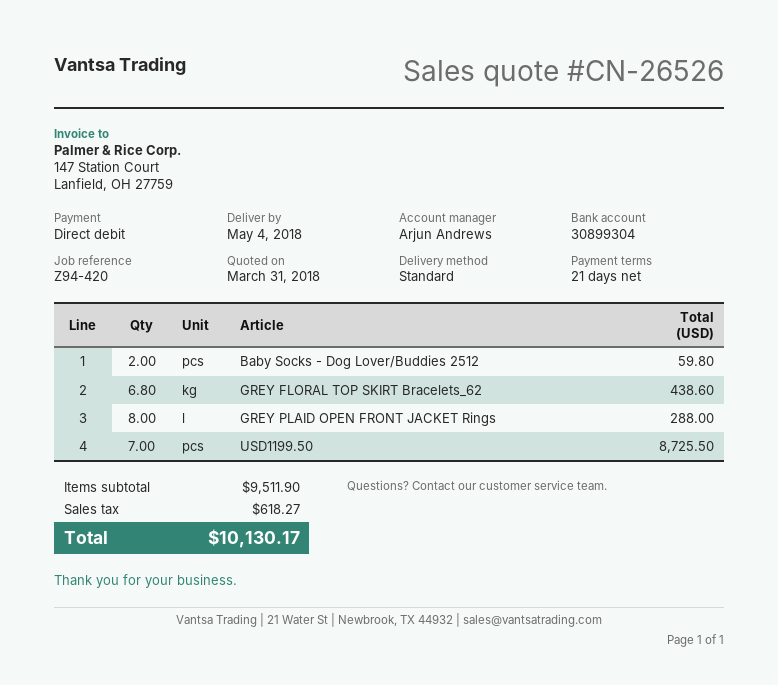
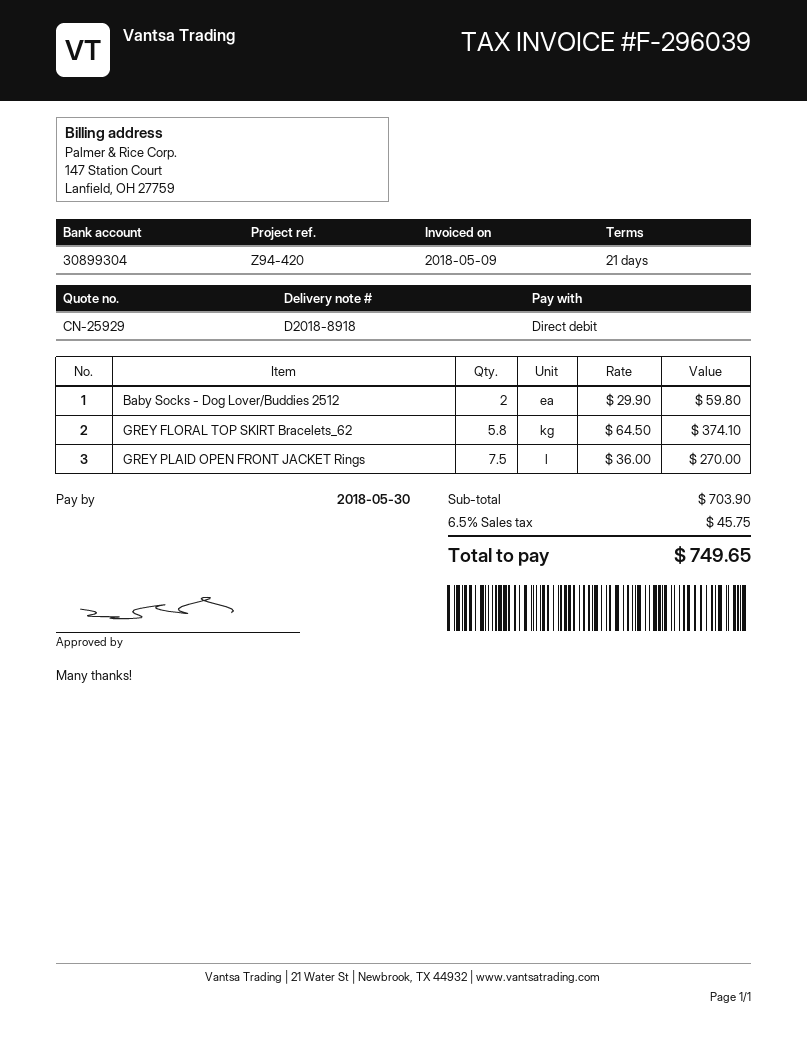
quote number: CN-26526 -> CN-25929
GREY FLORAL TOP SKIRT Bracelets_62: 6.8 for 438.60 -> 5.8 for 374.10
GREY PLAID OPEN FRONT JACKET Rings: 8 for 288.00 -> 7.5 for 270.00
USD1199.50: 7 for 8725.50 -> none
subtotal: 9511.90 -> 703.90
tax: 618.27 -> 45.75
total: 10130.17 -> 749.65

